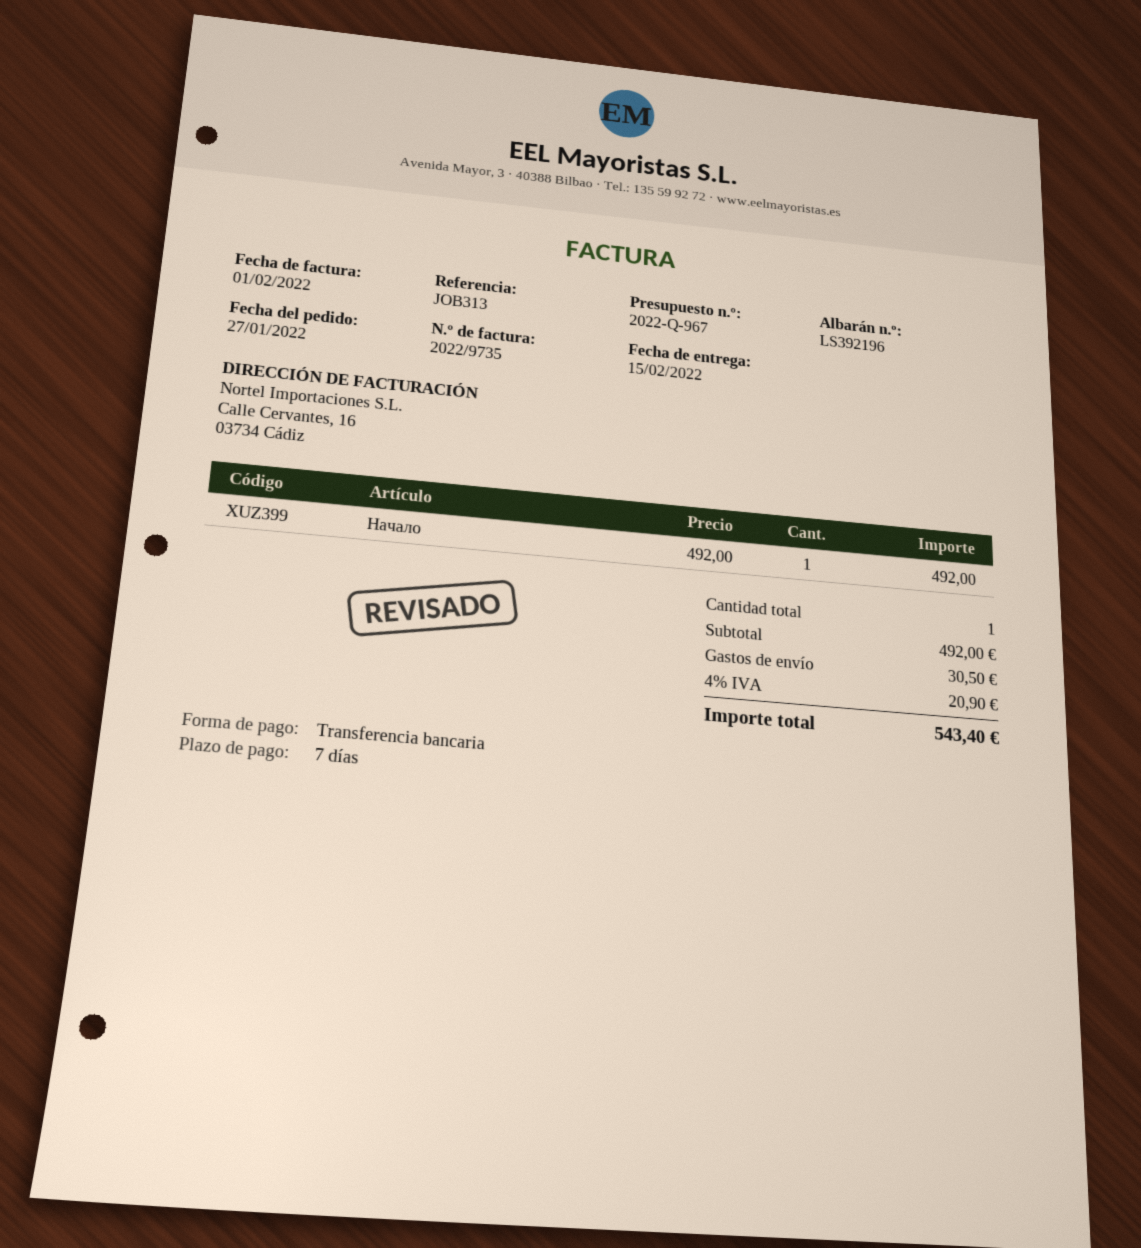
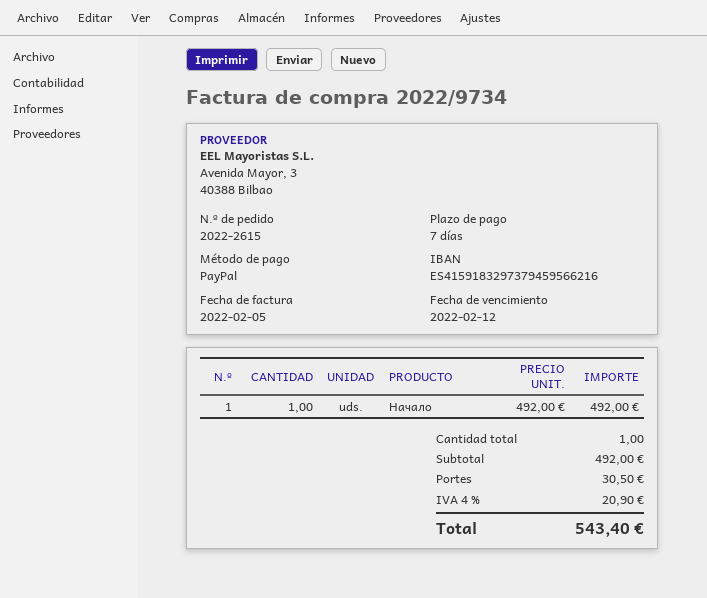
invoice number: 2022/9735 -> 2022/9734
invoice date: 2022-02-01 -> 2022-02-05
payment method: bank transfer -> PayPal

